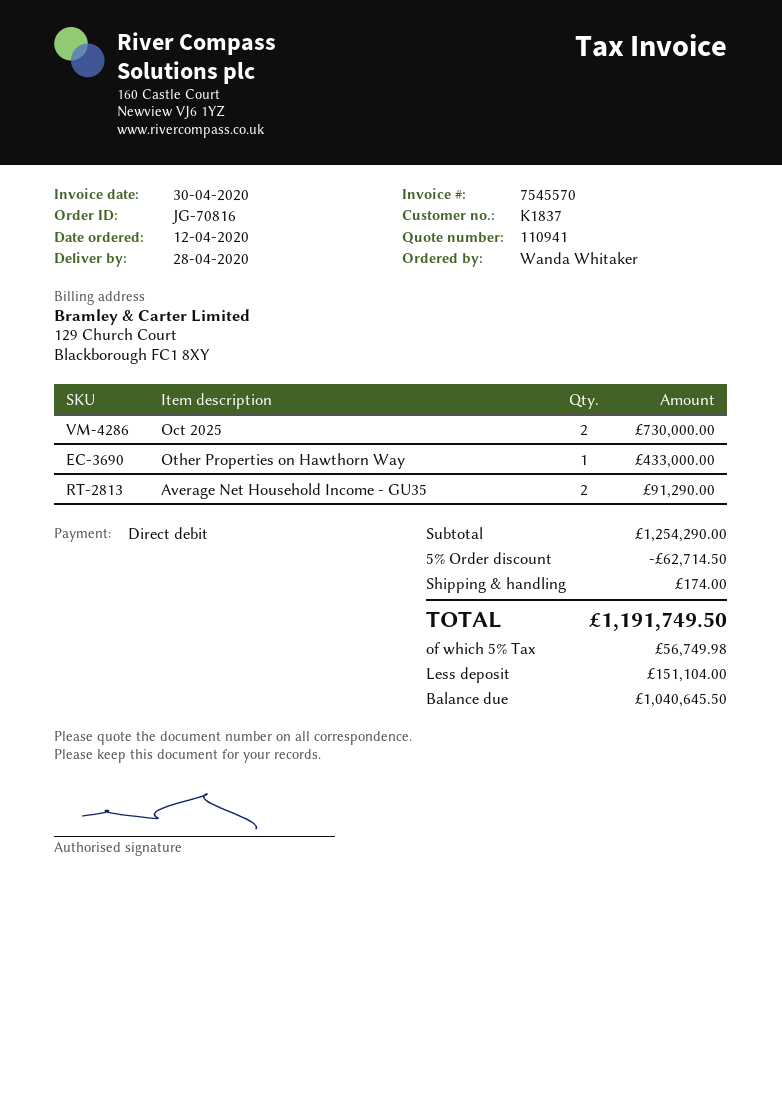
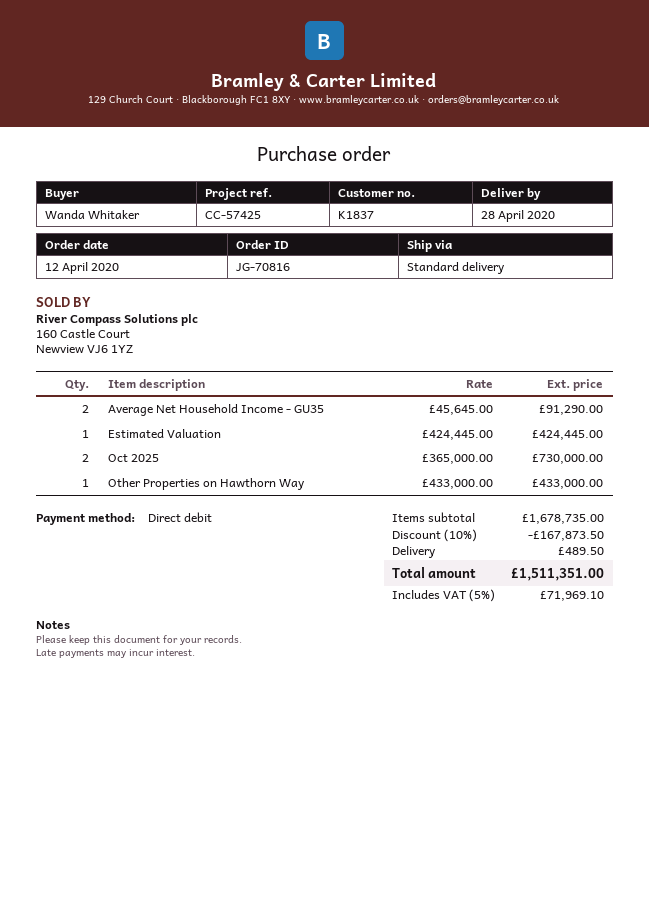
Estimated Valuation: none -> 1 for 424445.00
subtotal: 1254290.00 -> 1678735.00
discount: 5% = 62714.50 -> 10% = 167873.50
shipping: 174.00 -> 489.50
tax: 5% = 56749.98 -> 5% = 71969.10
total: 1191749.50 -> 1511351.00

